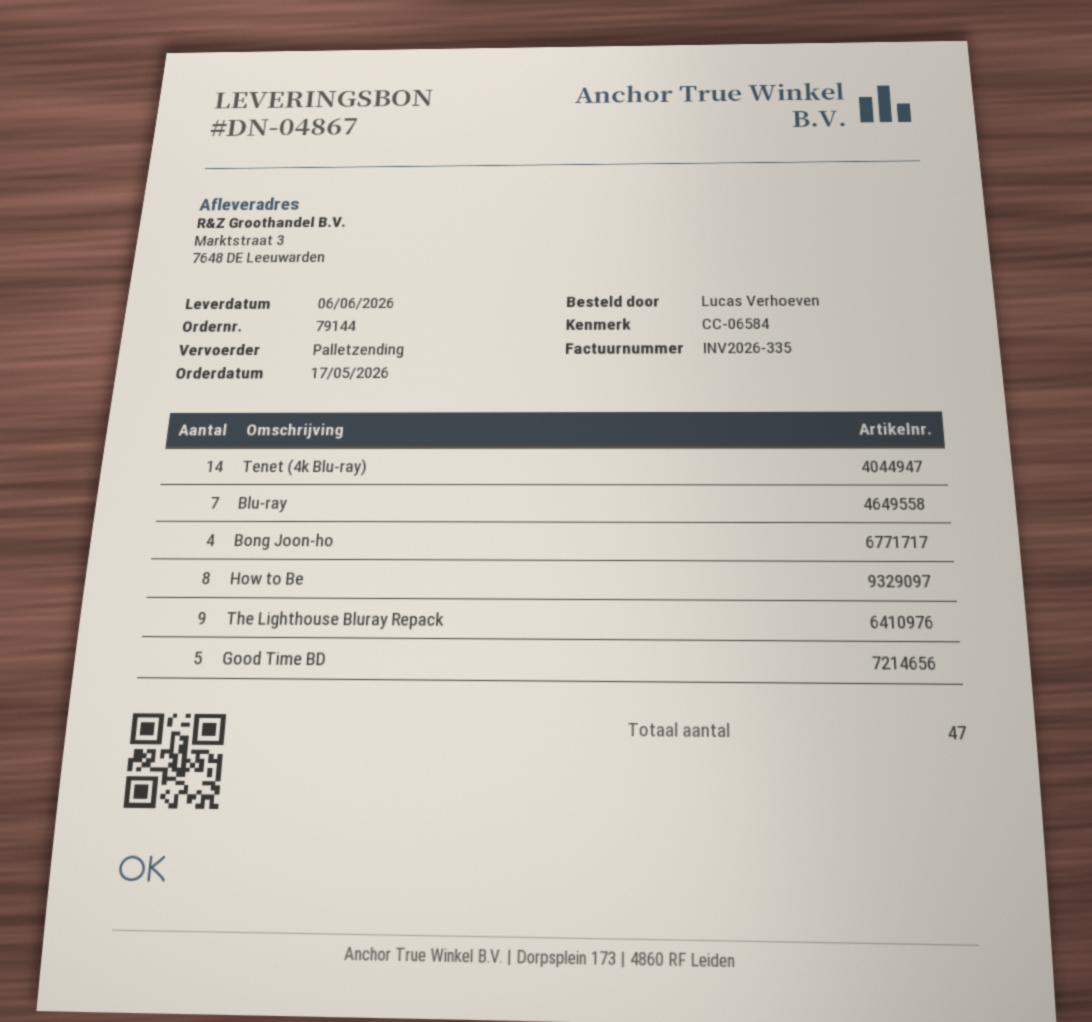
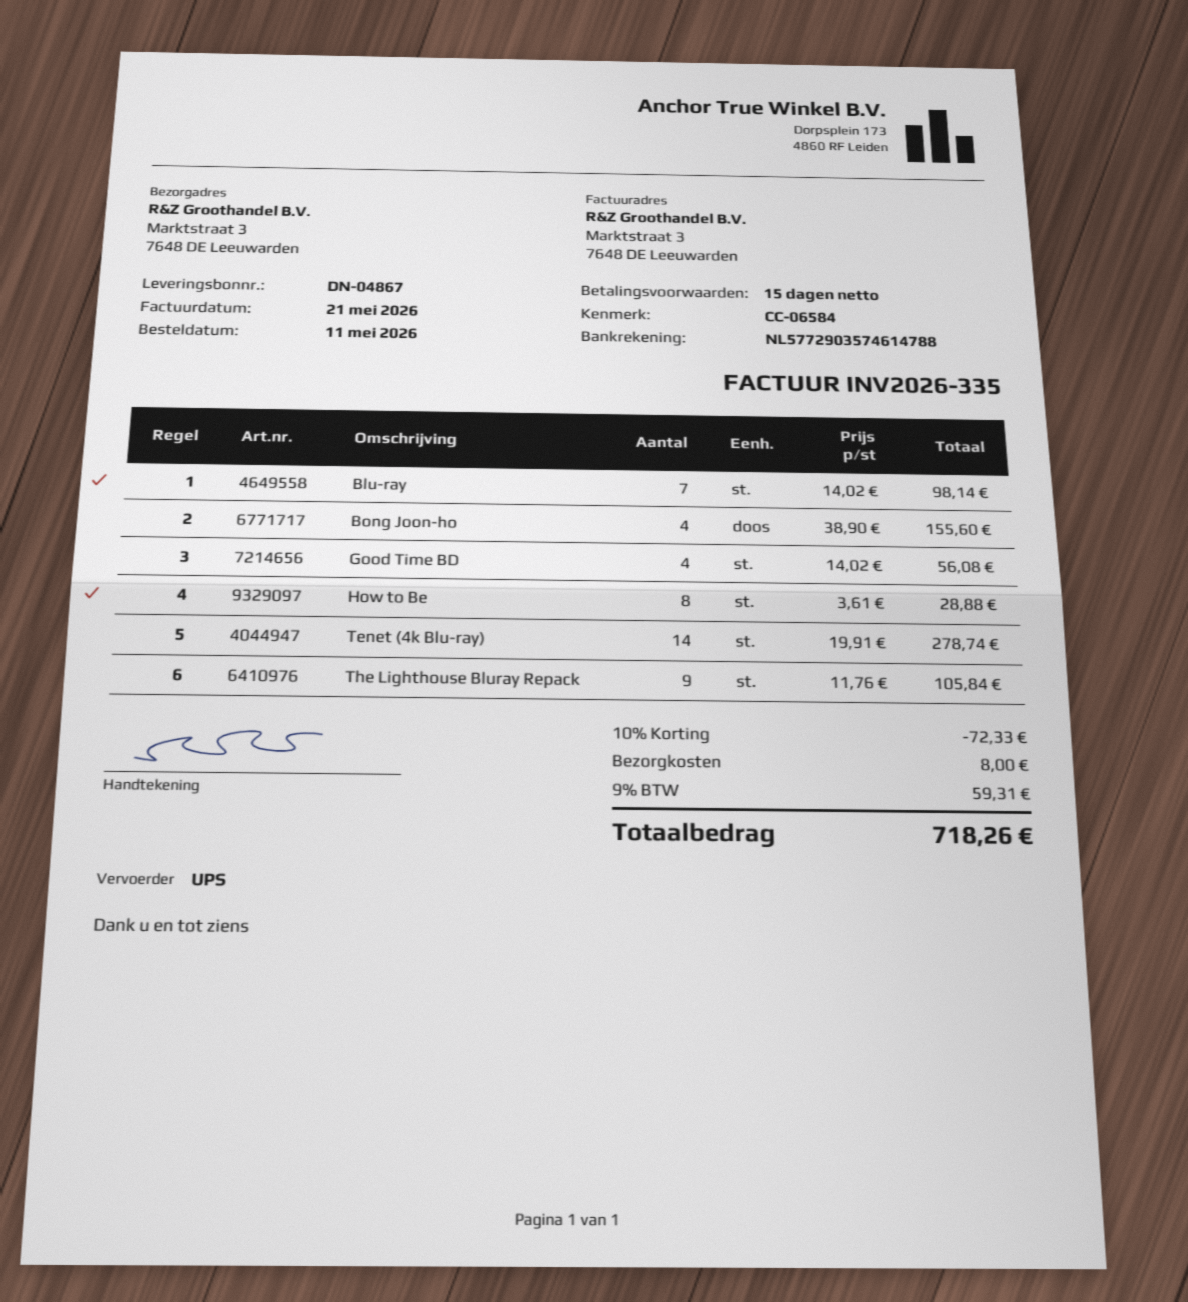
order date: 2026-05-17 -> 2026-05-11
shipping method: pallet freight -> UPS
Good Time BD: 5 -> 4

